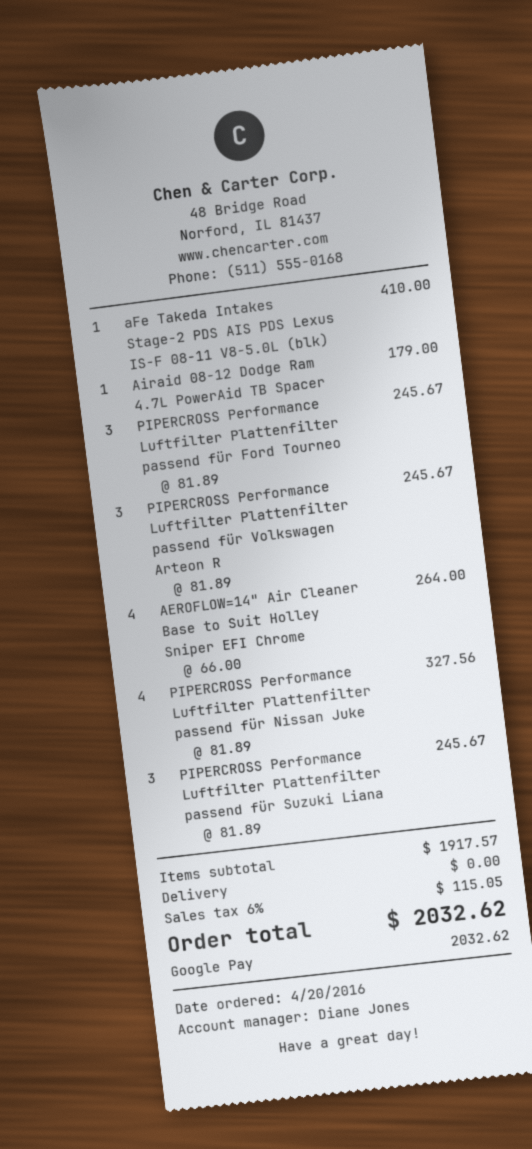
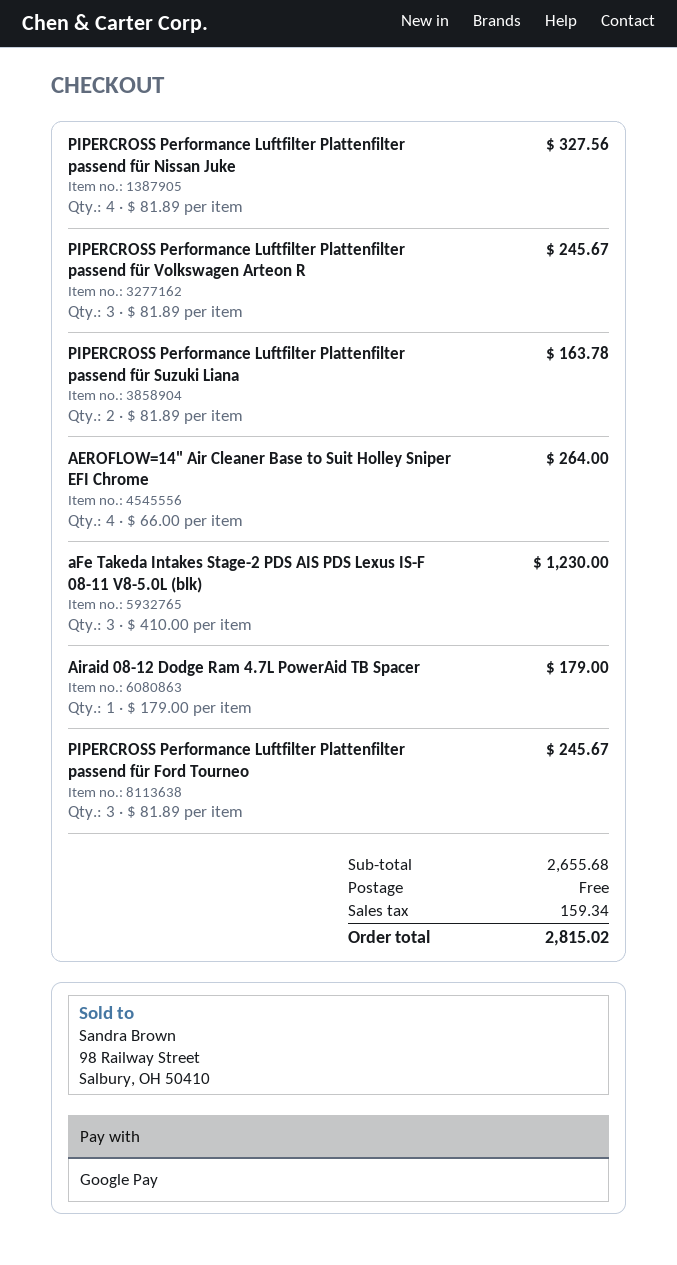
aFe Takeda Intakes Stage-2 PDS AIS PDS Lexus IS-F 08-11 V8-5.0L (blk): 1 x 410.00 = 410.00 -> 3 x 410.00 = 1230.00
PIPERCROSS Performance Luftfilter Plattenfilter passend für Suzuki Liana: 3 x 81.89 = 245.67 -> 2 x 81.89 = 163.78
subtotal: 1917.57 -> 2655.68
tax: 115.05 -> 159.34
total: 2032.62 -> 2815.02

